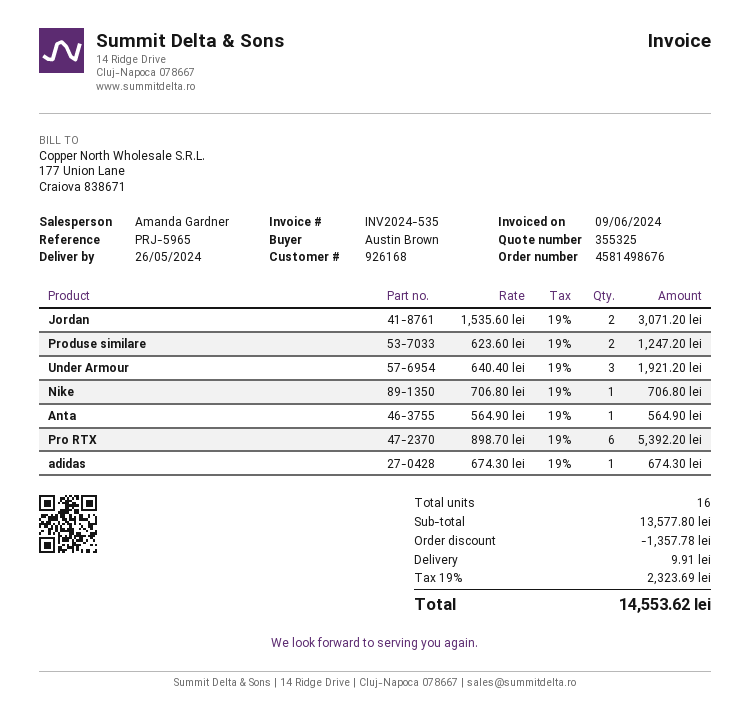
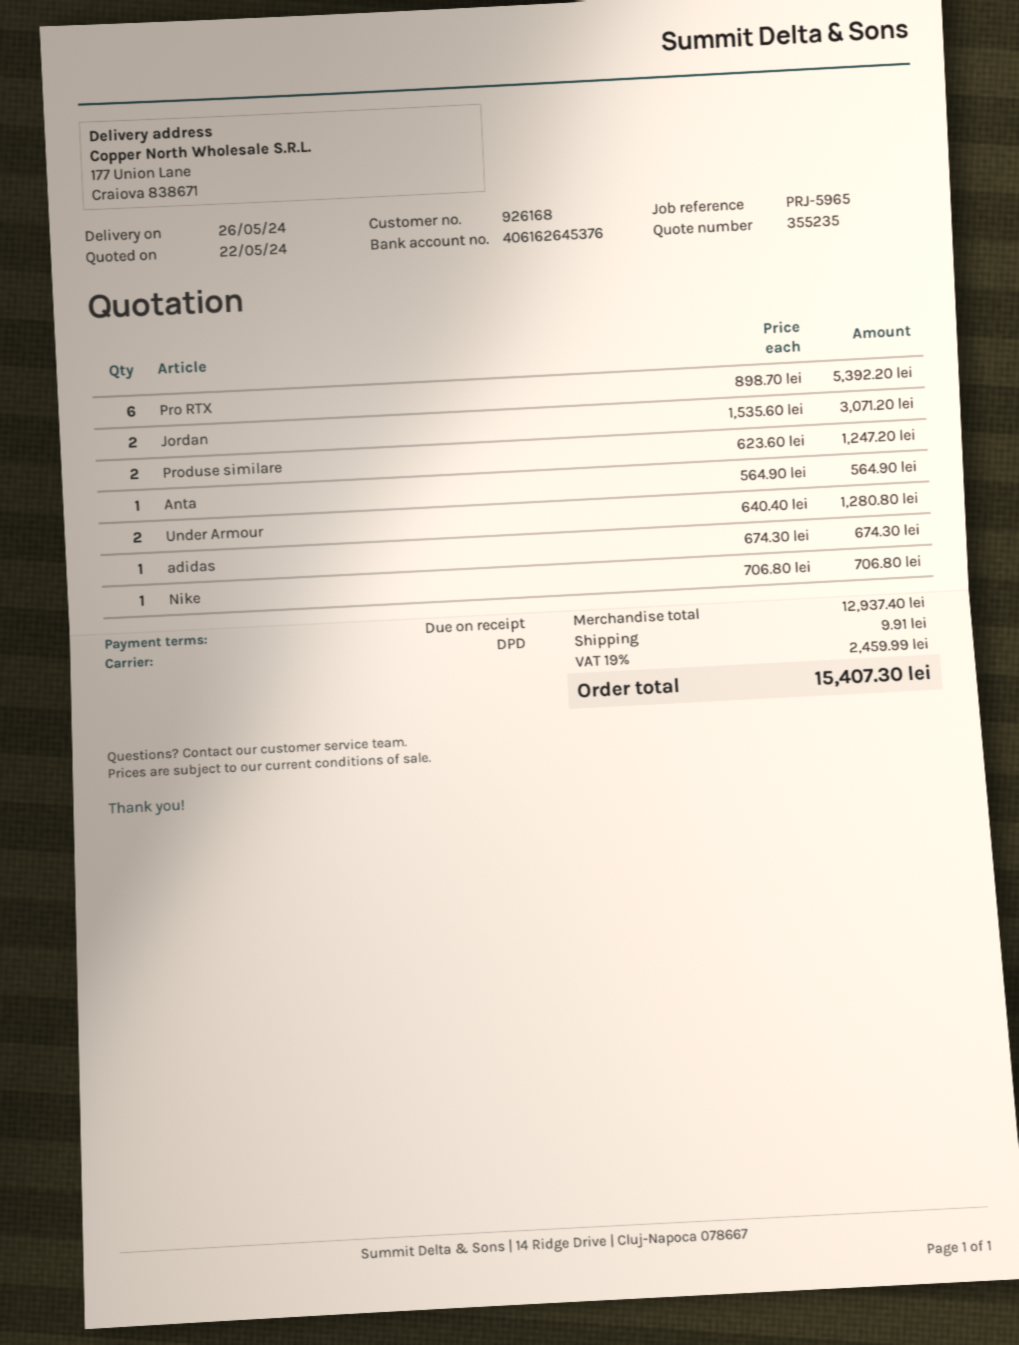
quote number: 355325 -> 355235
Under Armour: 3 x 640.40 = 1921.20 -> 2 x 640.40 = 1280.80
subtotal: 13577.80 -> 12937.40
discount: 1357.78 -> none
tax: 19% = 2323.69 -> 19% = 2459.99
total: 14553.62 -> 15407.30

